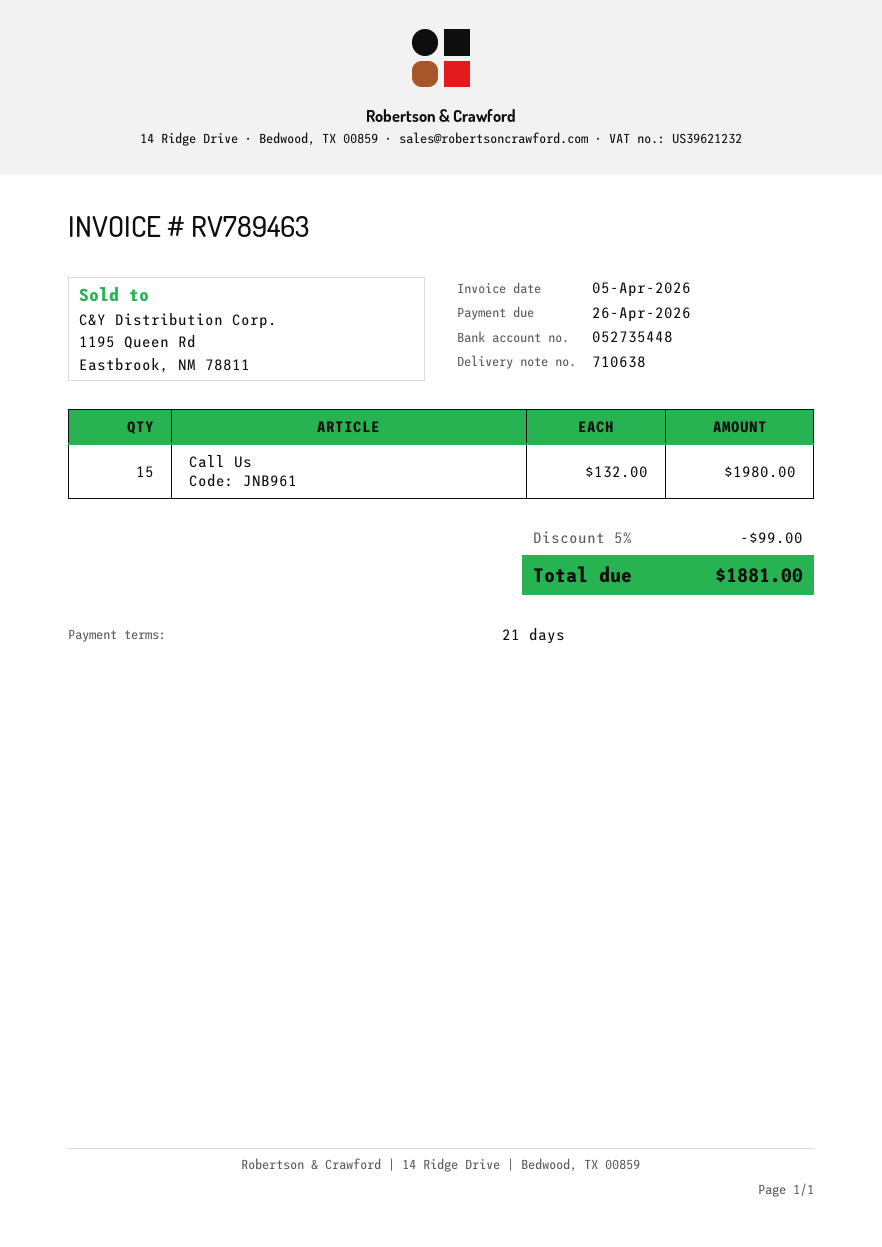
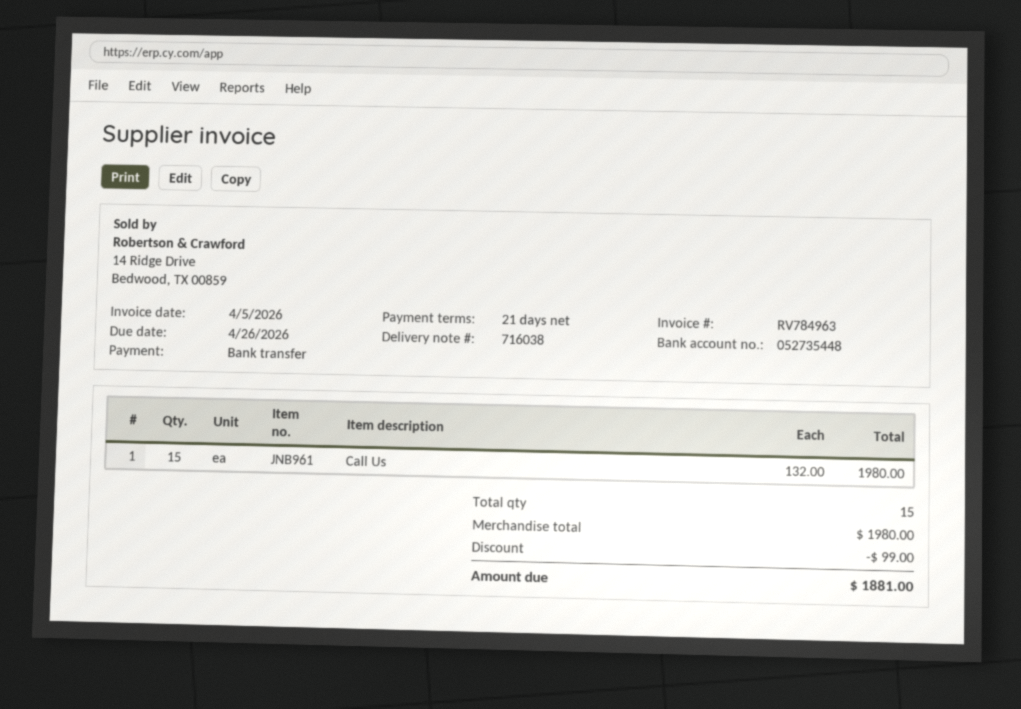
delivery note number: 710638 -> 716038
invoice number: RV789463 -> RV784963

